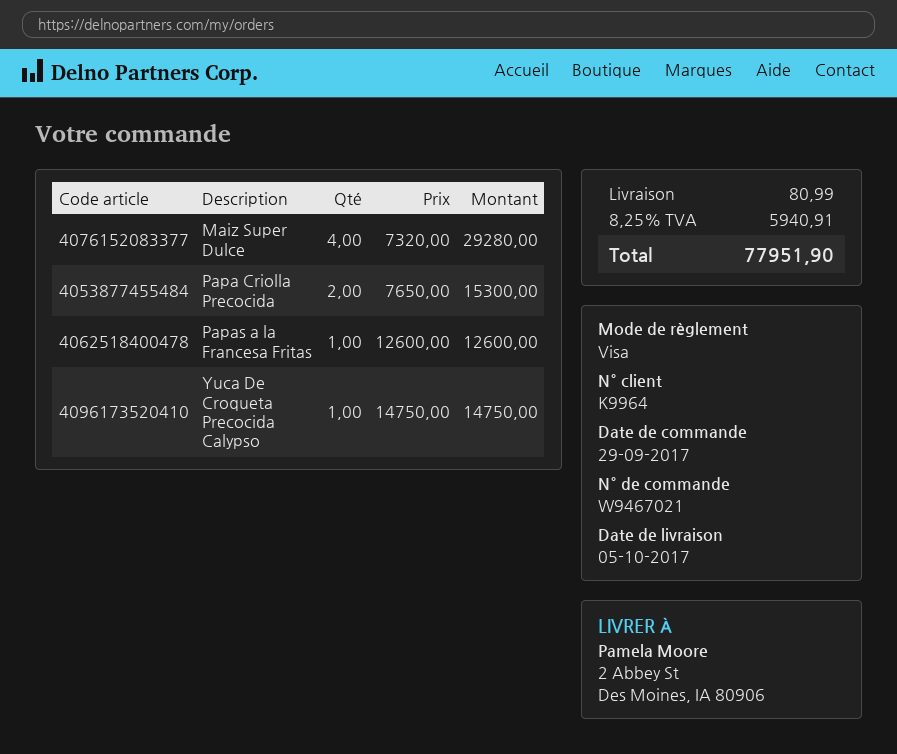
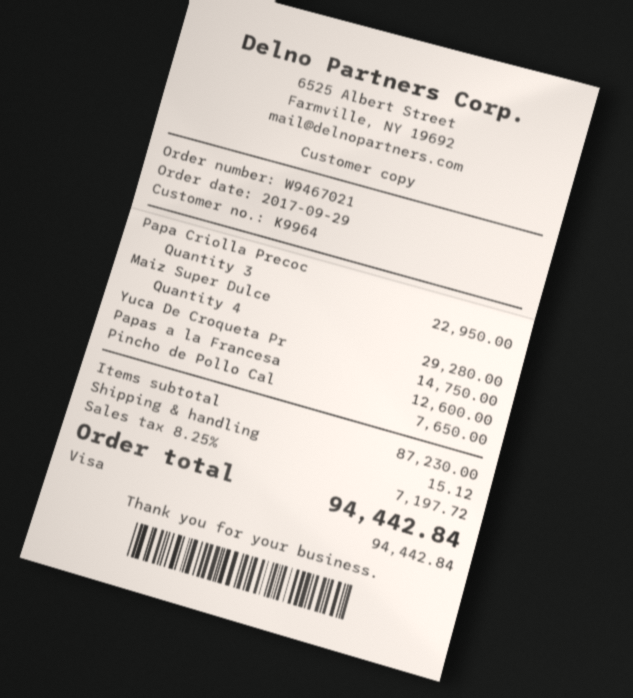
Papa Criolla Precocida: 2 for 15300.00 -> 3 for 22950.00
Pincho de Pollo Cal: none -> 1 for 7650.00
shipping: 80.99 -> 15.12
tax: 8.25% = 5940.91 -> 8.25% = 7197.72
total: 77951.90 -> 94442.84

